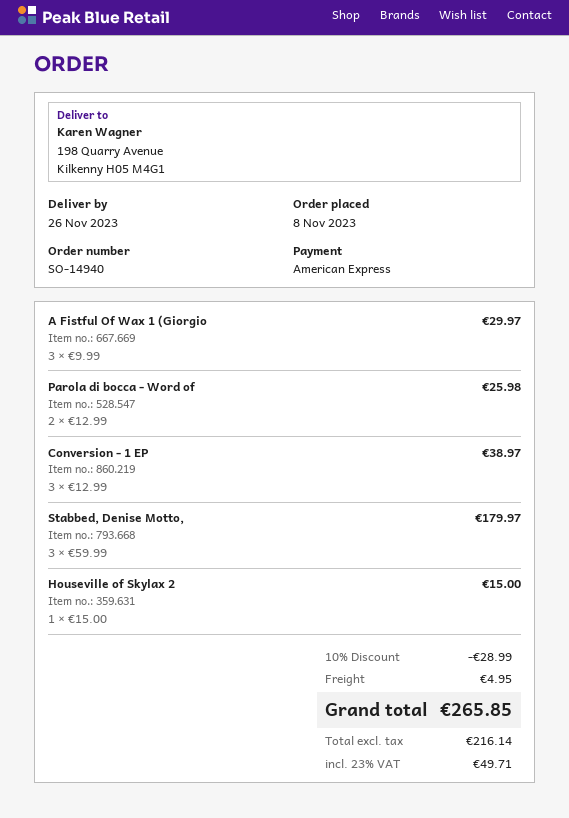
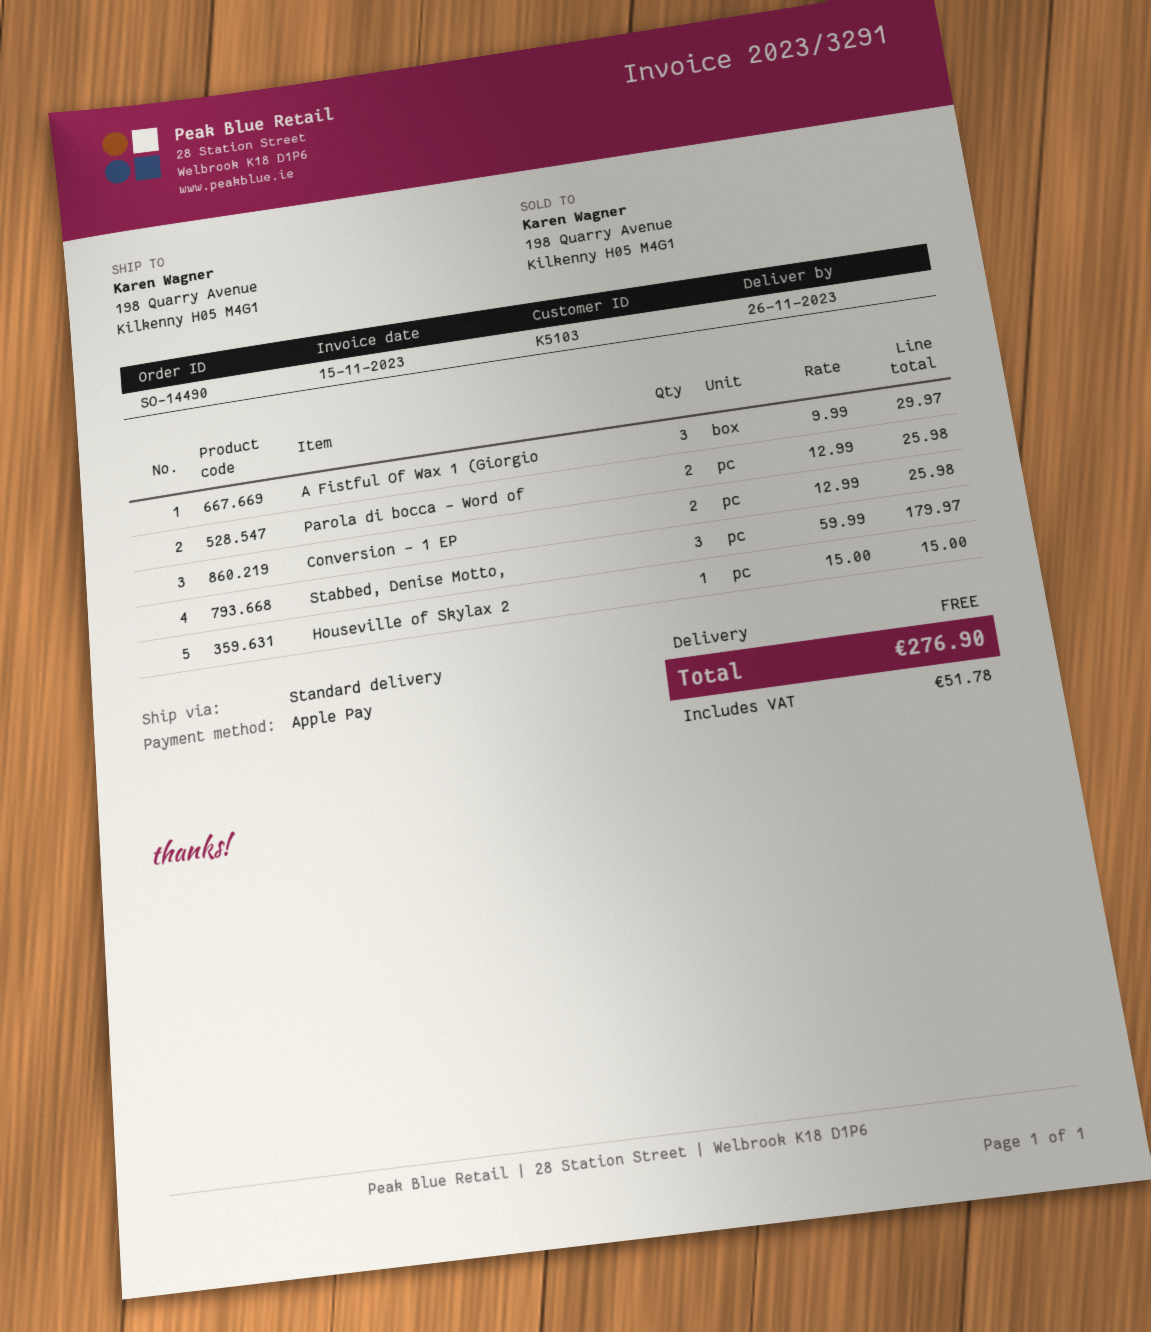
order number: SO-14940 -> SO-14490
payment method: American Express -> Apple Pay
Conversion - 1 EP: 3 x 12.99 = 38.97 -> 2 x 12.99 = 25.98
discount: 10% = 28.99 -> none
shipping: 4.95 -> 0.00
tax: 49.71 -> 51.78
total: 265.85 -> 276.90

